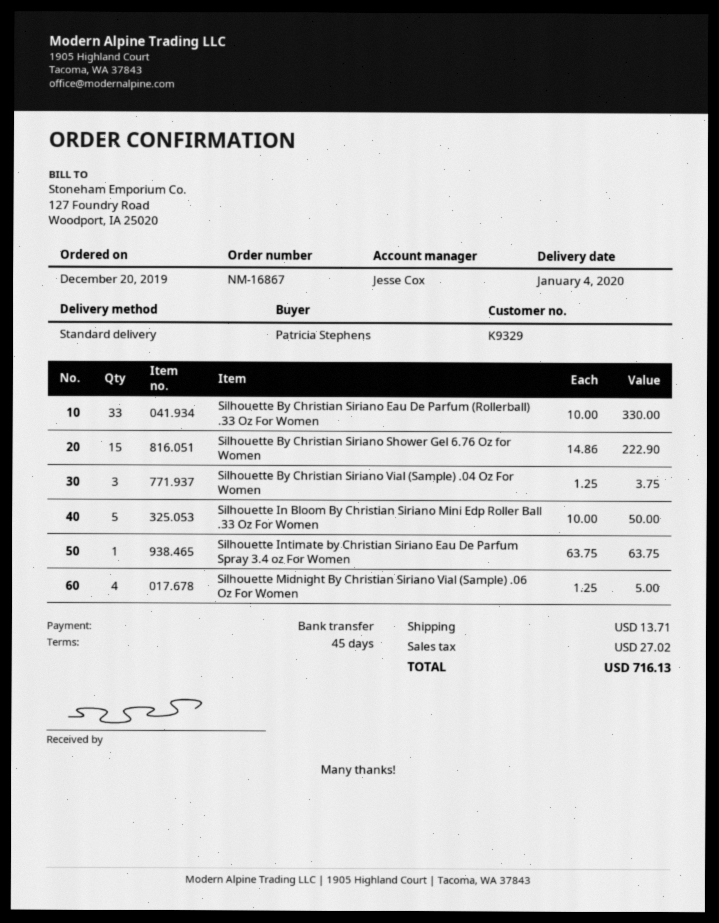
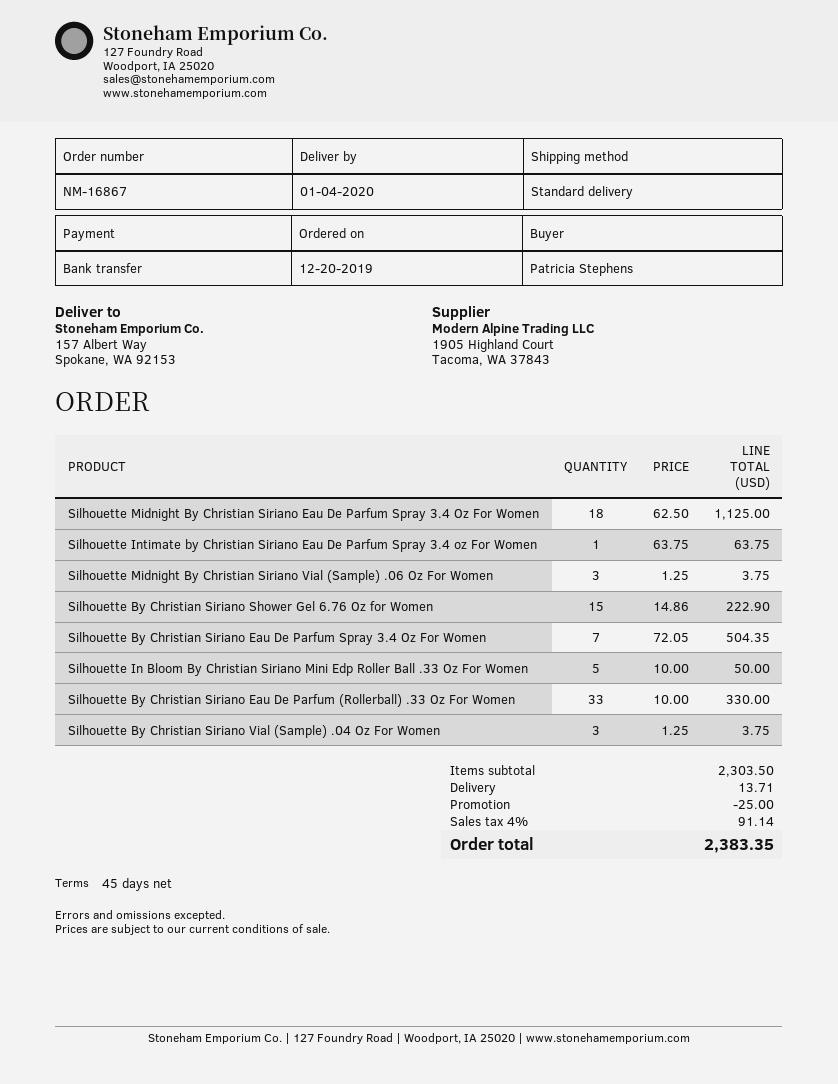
Silhouette Midnight By Christian Siriano Vial (Sample) .06 Oz For Women: 4 x 1.25 = 5.00 -> 3 x 1.25 = 3.75
Silhouette Midnight By Christian Siriano Eau De Parfum Spray 3.4 Oz For Women: none -> 18 x 62.50 = 1125.00
Silhouette By Christian Siriano Eau De Parfum Spray 3.4 Oz For Women: none -> 7 x 72.05 = 504.35
discount: none -> 25.00
tax: 27.02 -> 91.14
total: 716.13 -> 2383.35

